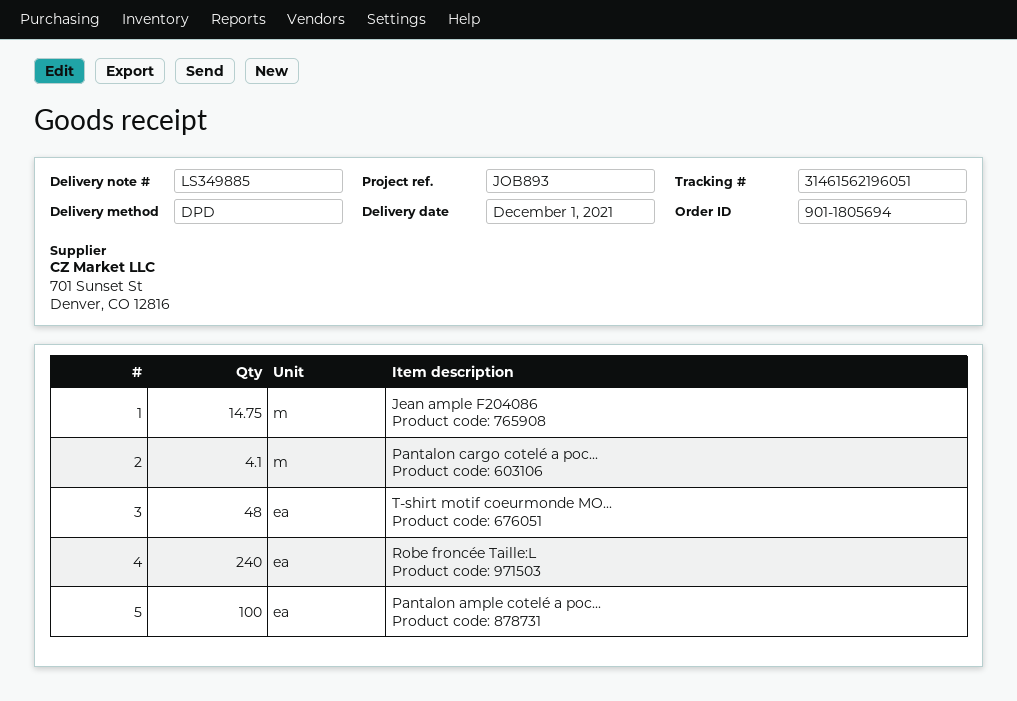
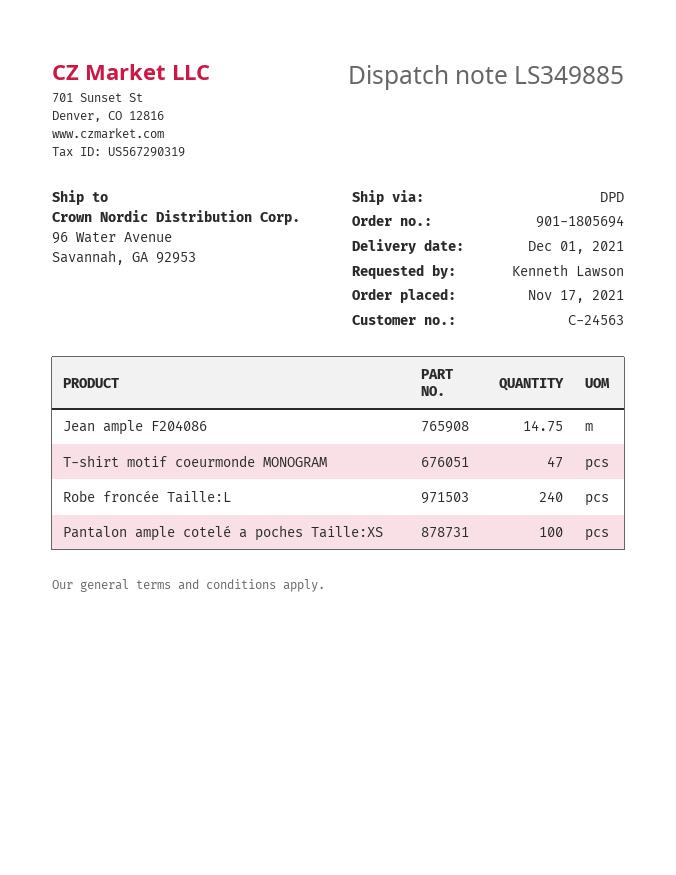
Pantalon cargo cotelé a poc...: 4.1 -> none
T-shirt motif coeurmonde MO...: 48 -> 47

